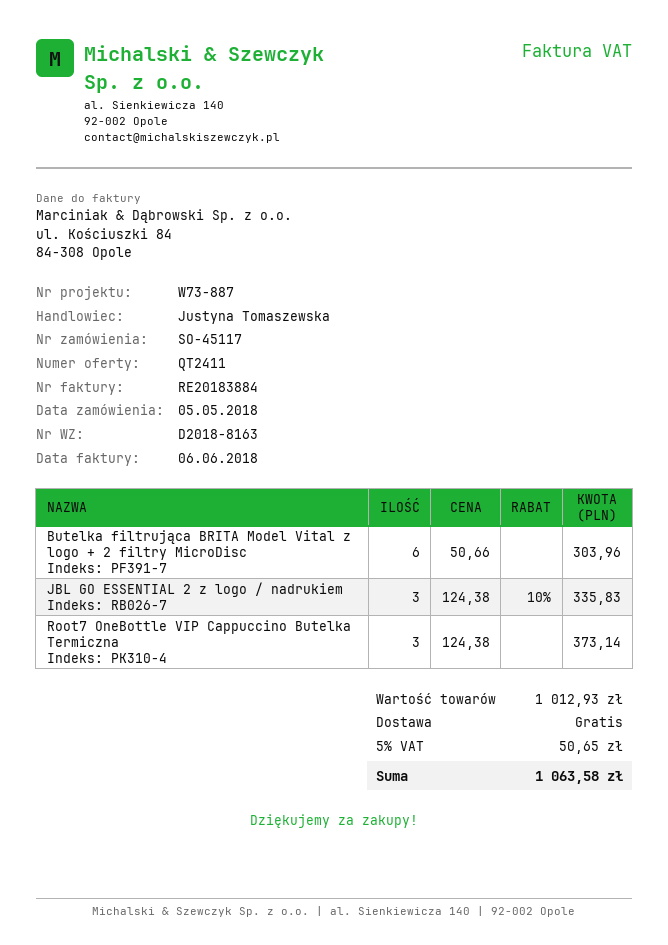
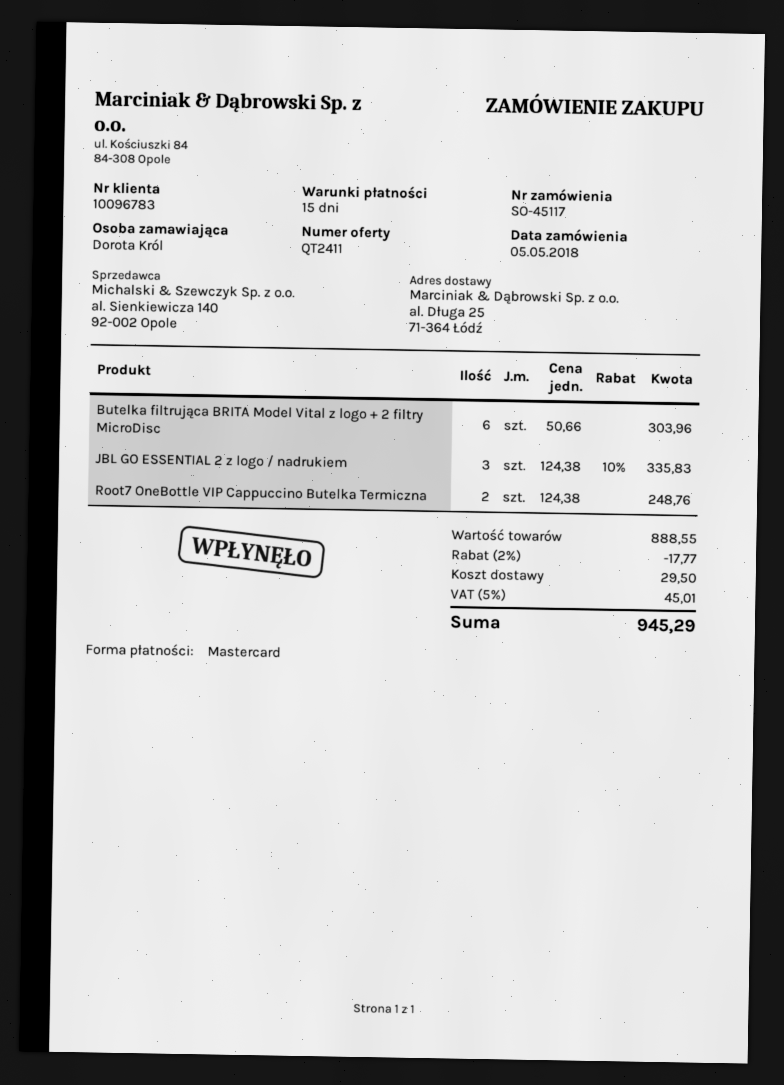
Root7 OneBottle VIP Cappuccino Butelka Termiczna: 3 x 124.38 = 373.14 -> 2 x 124.38 = 248.76
subtotal: 1012.93 -> 888.55
discount: none -> 2% = 17.77
shipping: 0.00 -> 29.50
tax: 5% = 50.65 -> 5% = 45.01
total: 1063.58 -> 945.29

